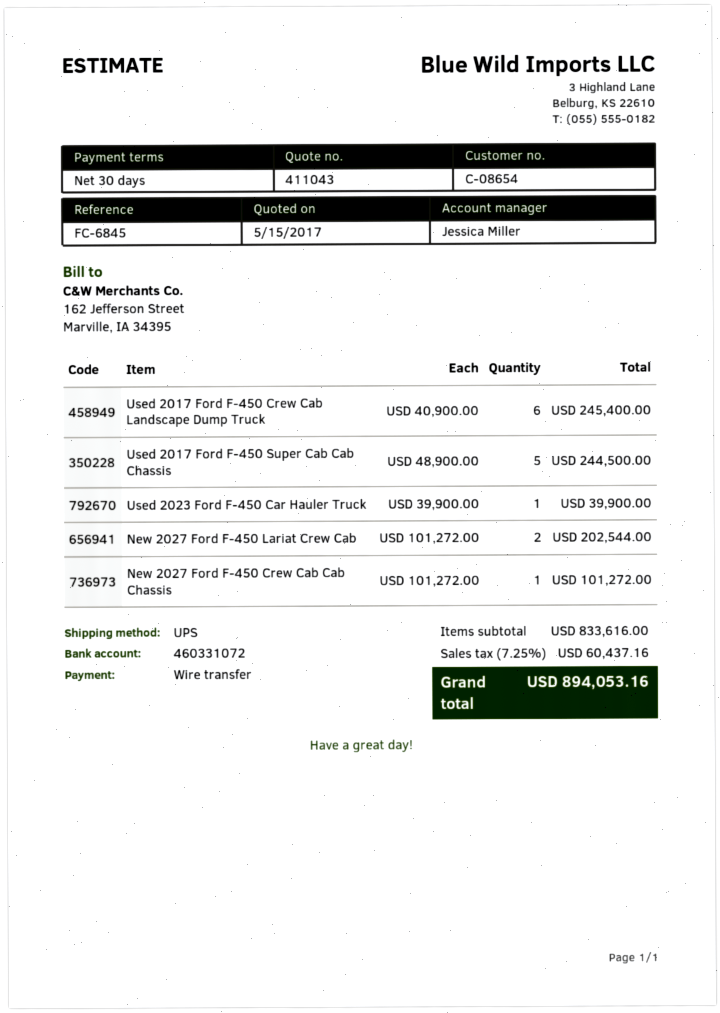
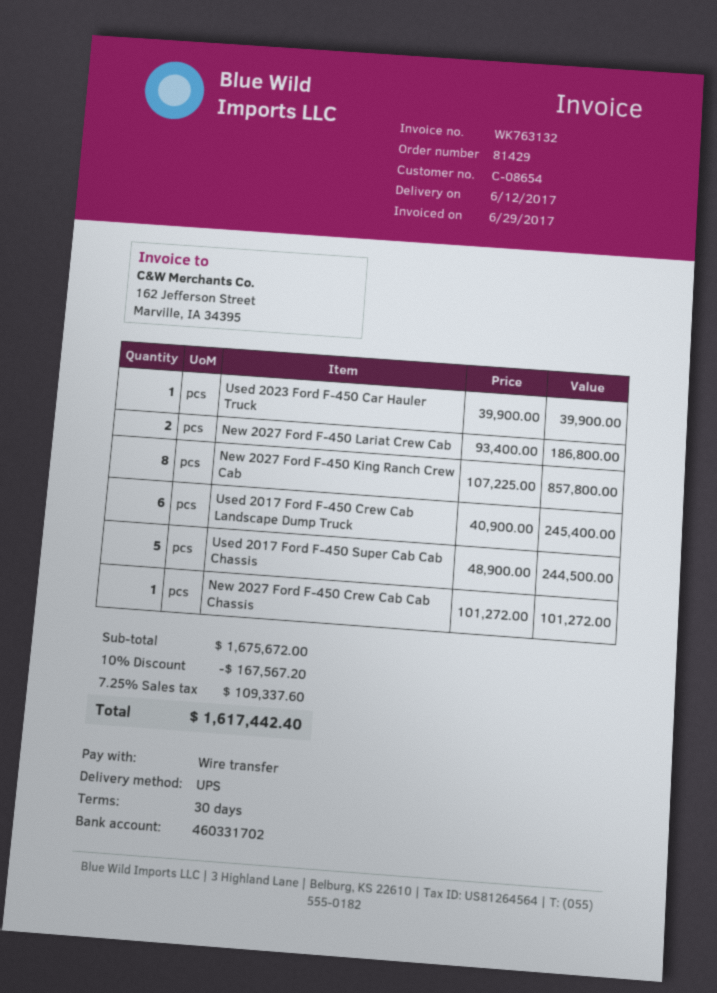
bank account: 460331072 -> 460331702
New 2027 Ford F-450 Lariat Crew Cab: 2 x 101272.00 = 202544.00 -> 2 x 93400.00 = 186800.00
New 2027 Ford F-450 King Ranch Crew Cab: none -> 8 x 107225.00 = 857800.00
subtotal: 833616.00 -> 1675672.00
discount: none -> 10% = 167567.20
tax: 7.25% = 60437.16 -> 7.25% = 109337.60
total: 894053.16 -> 1617442.40

